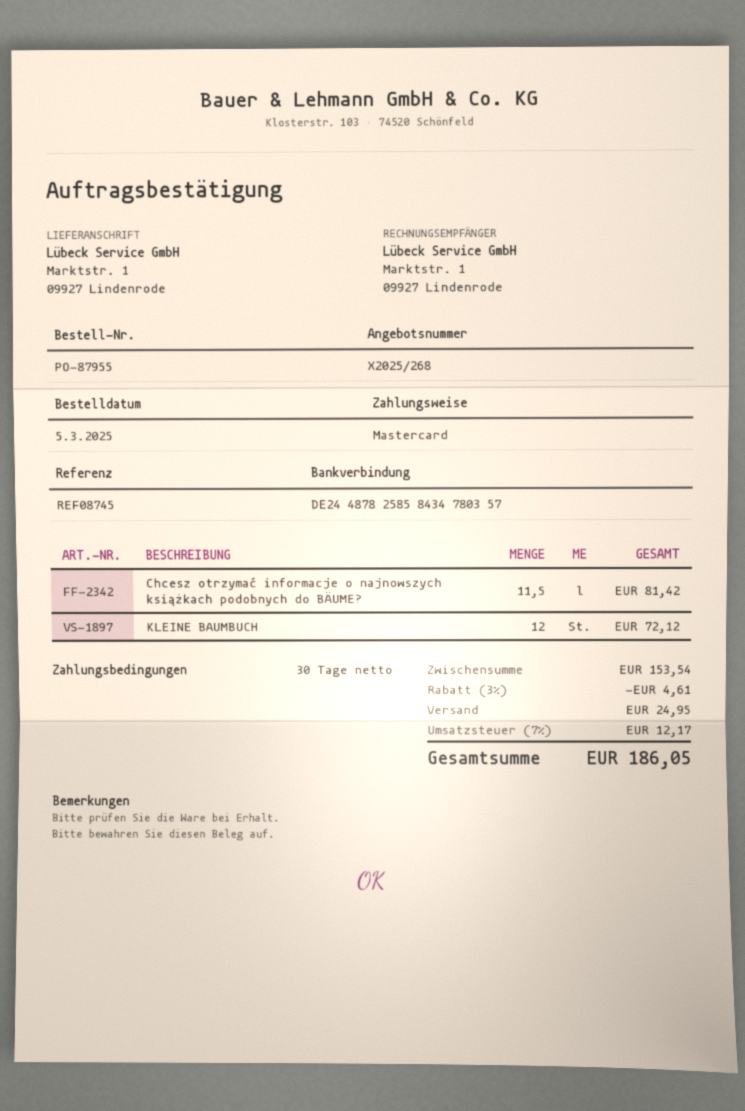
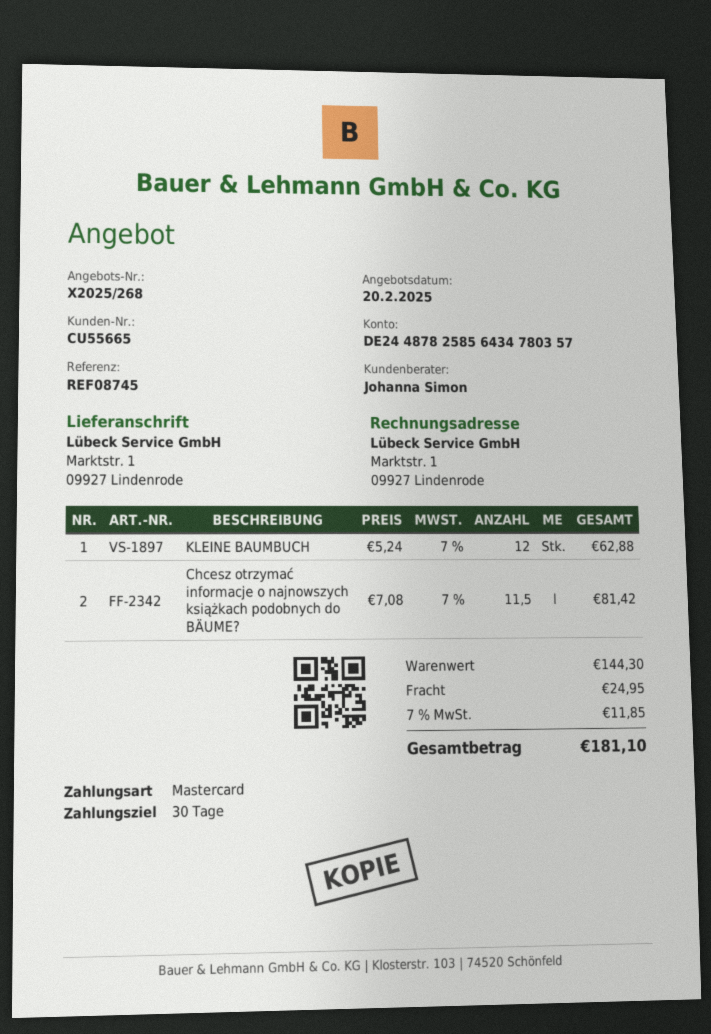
bank account: DE24487825858434780357 -> DE24487825856434780357
KLEINE BAUMBUCH: 12 for 72.12 -> 12 for 62.88
subtotal: 153.54 -> 144.30
discount: 3% = 4.61 -> none
tax: 7% = 12.17 -> 7% = 11.85
total: 186.05 -> 181.10

